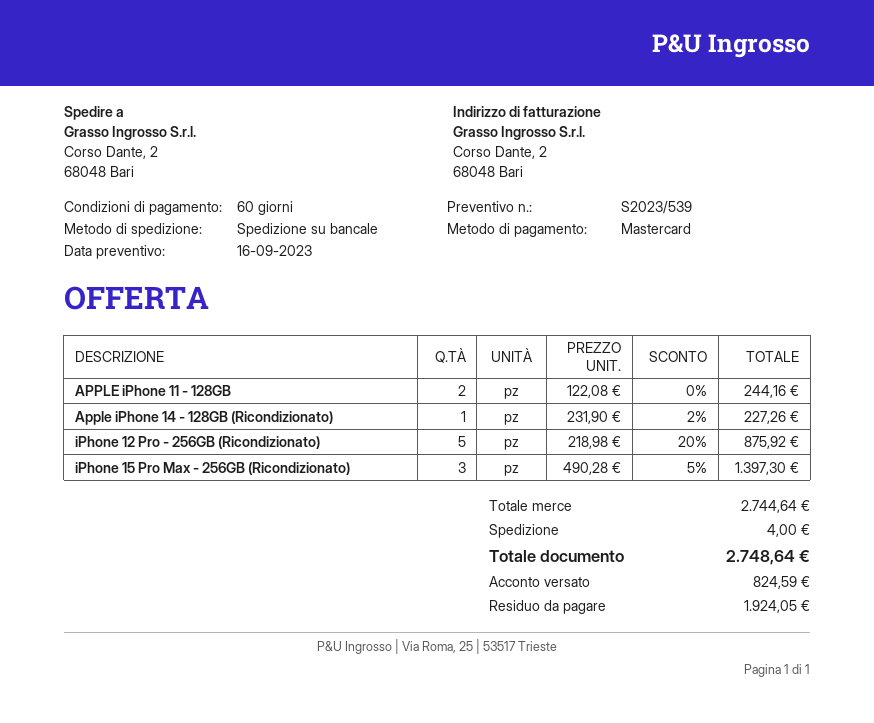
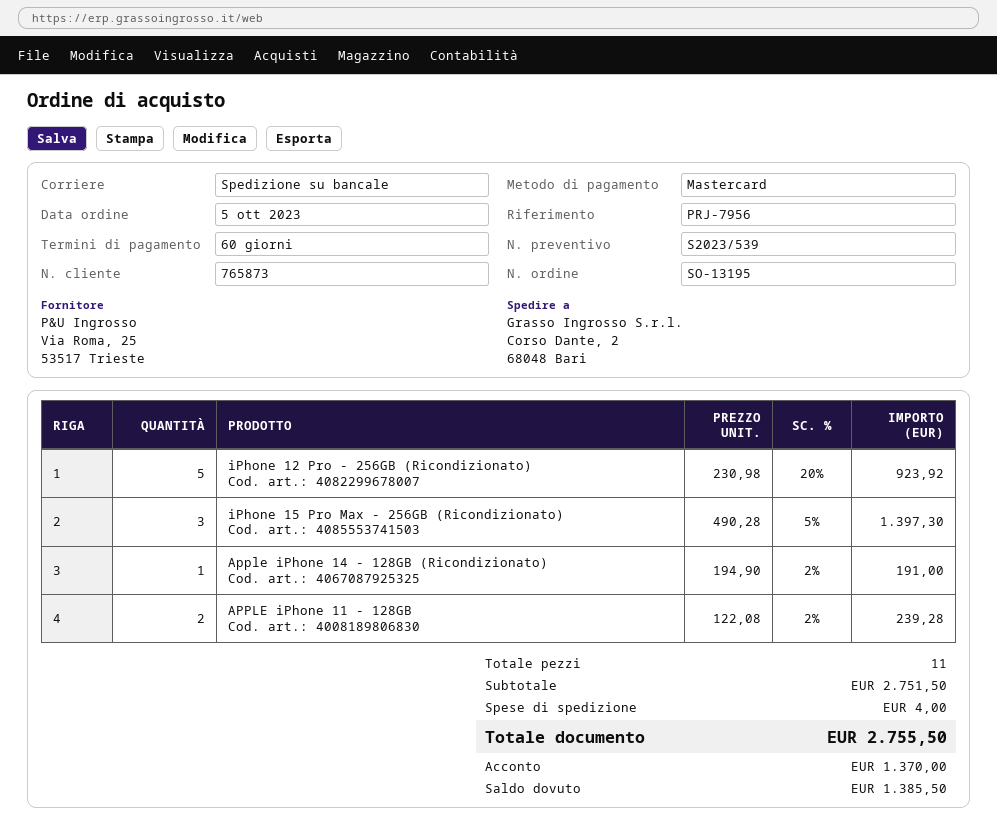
APPLE iPhone 11 - 128GB: 2 x 122.08 = 244.16 -> 2 x 122.08 - 2% = 239.28
Apple iPhone 14 - 128GB (Ricondizionato): 1 x 231.90 - 2% = 227.26 -> 1 x 194.90 - 2% = 191.00
iPhone 12 Pro - 256GB (Ricondizionato): 5 x 218.98 - 20% = 875.92 -> 5 x 230.98 - 20% = 923.92
subtotal: 2744.64 -> 2751.50
total: 2748.64 -> 2755.50
deposit: 824.59 -> 1370.00
balance: 1924.05 -> 1385.50

